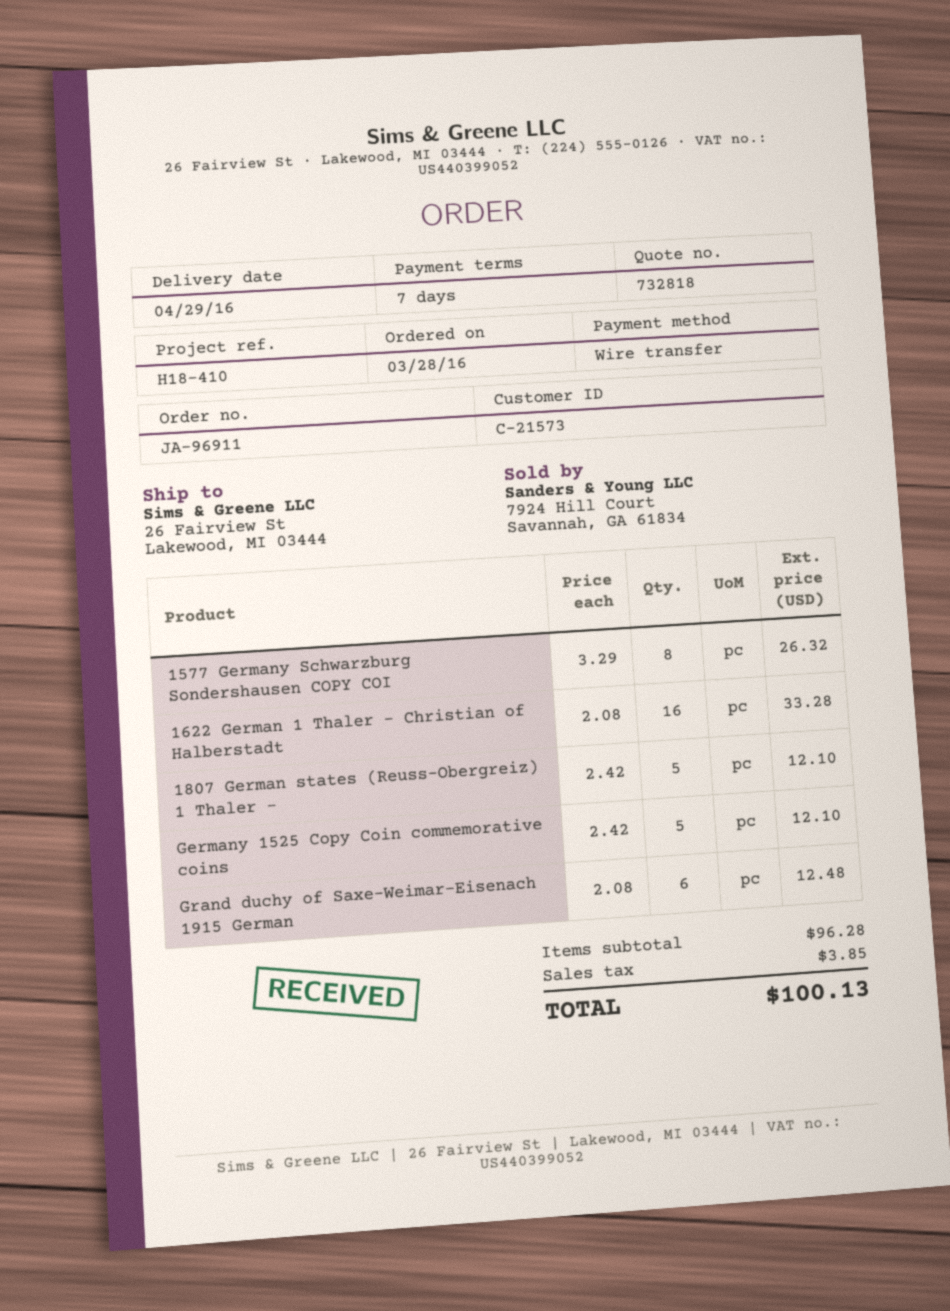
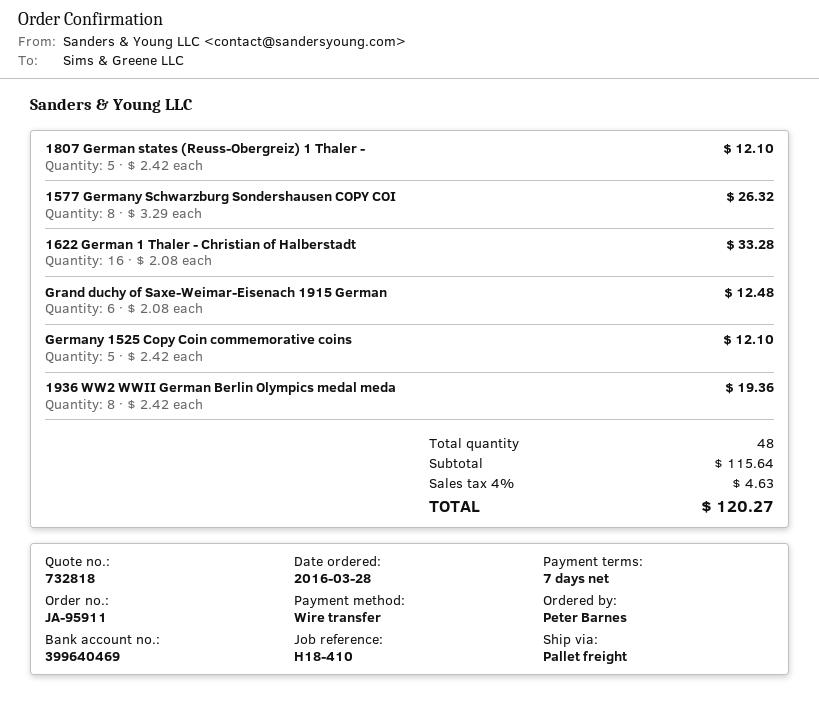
order number: JA-96911 -> JA-95911
1936 WW2 WWII German Berlin Olympics medal meda: none -> 8 x 2.42 = 19.36
subtotal: 96.28 -> 115.64
tax: 3.85 -> 4.63
total: 100.13 -> 120.27

